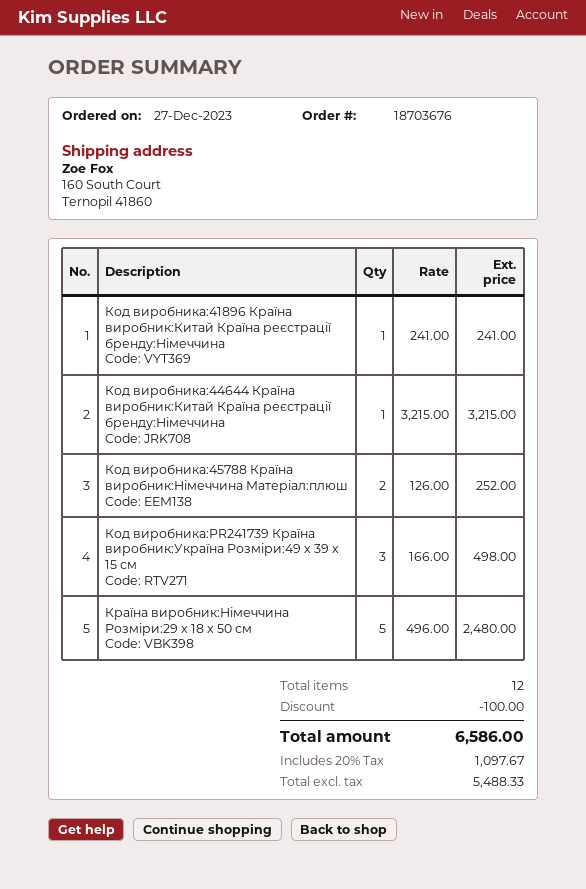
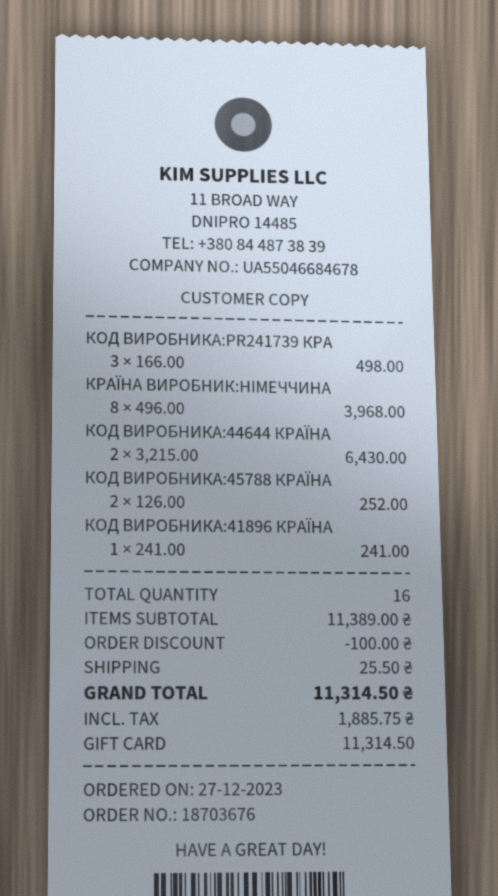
Код виробника:44644 Країна виробник:Китай Країна реєстрації бренду:Німеччина: 1 x 3215.00 = 3215.00 -> 2 x 3215.00 = 6430.00
Країна виробник:Німеччина Розміри:29 x 18 x 50 см: 5 x 496.00 = 2480.00 -> 8 x 496.00 = 3968.00
total quantity: 12 -> 16
shipping: none -> 25.50
tax: 1097.67 -> 1885.75
total: 6586.00 -> 11314.50

